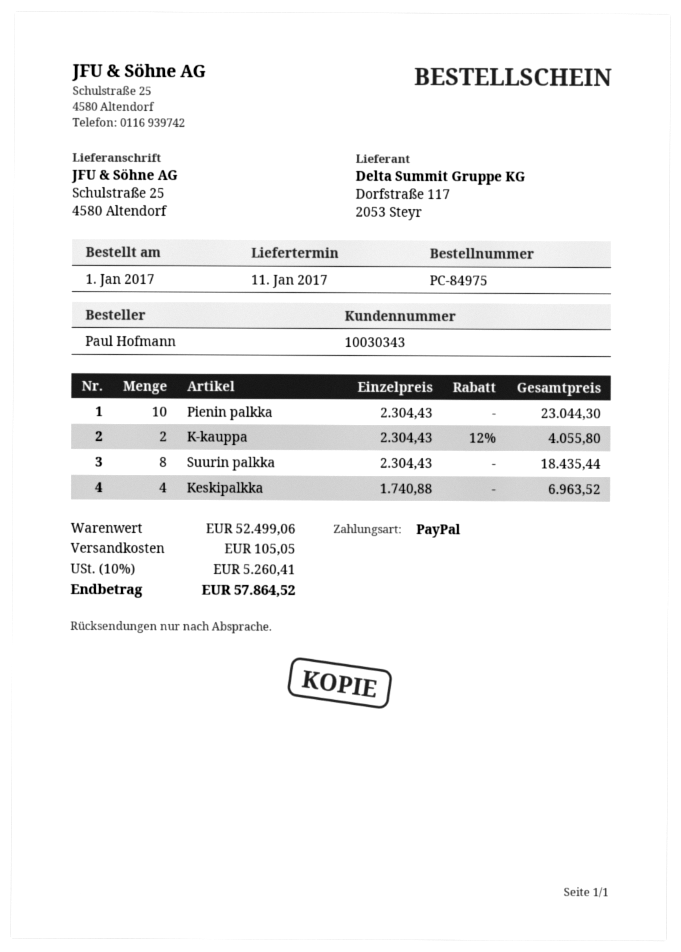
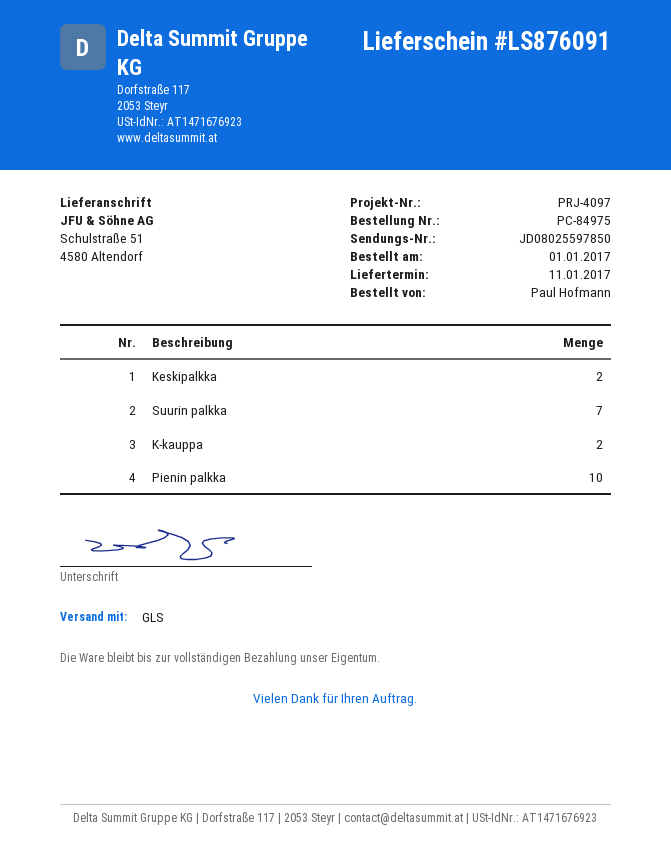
ship to: Schulstraße 25, 4580 Altendorf -> Schulstraße 51, 4580 Altendorf
Suurin palkka: 8 -> 7
Keskipalkka: 4 -> 2

